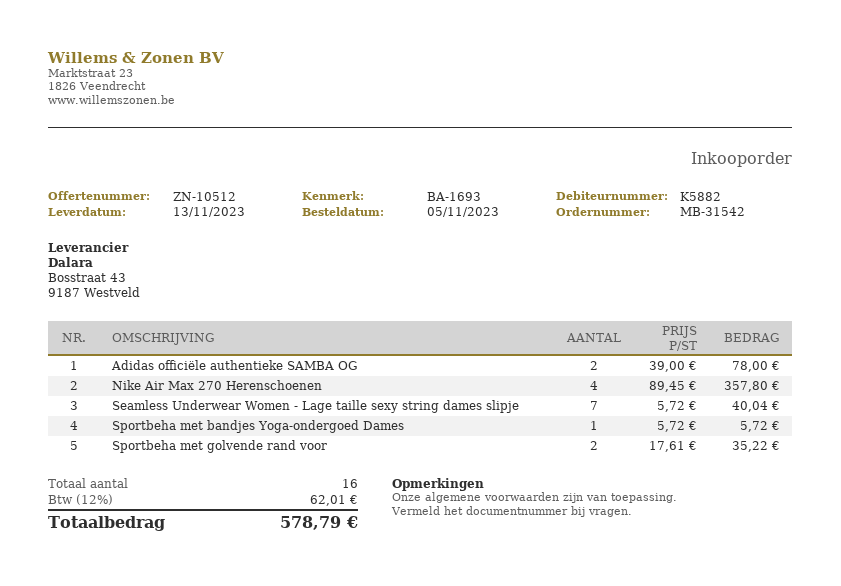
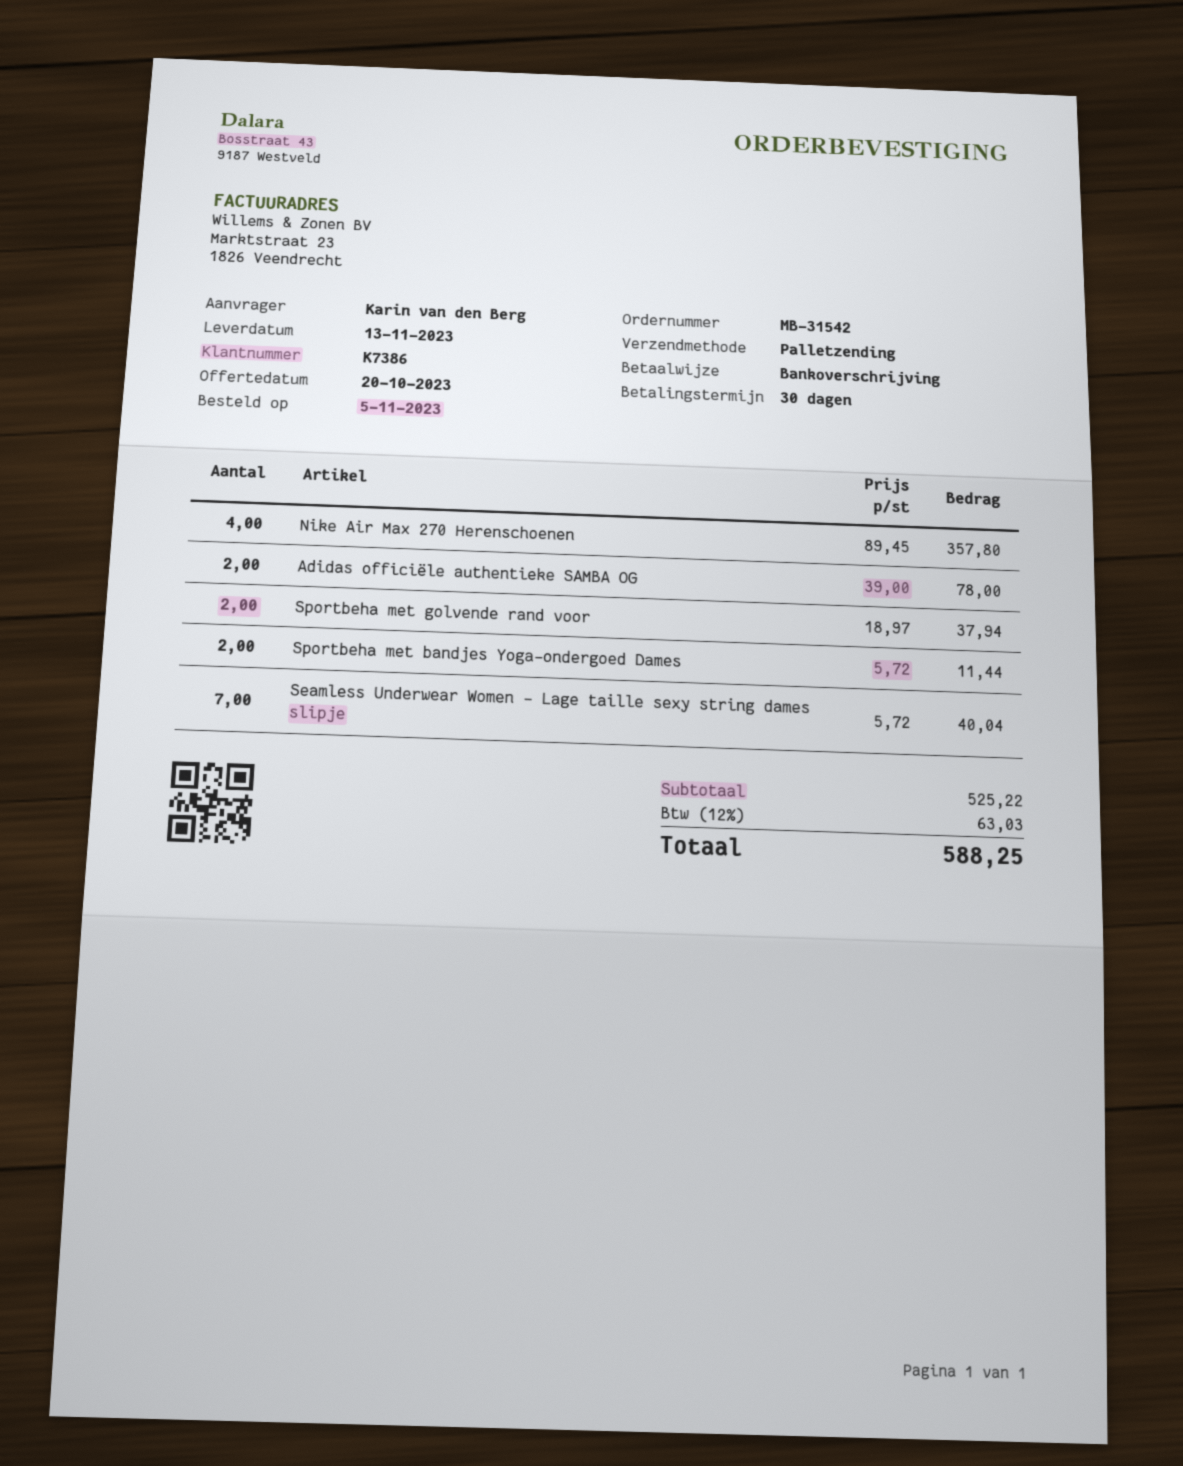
customer number: K5882 -> K7386
Sportbeha met bandjes Yoga-ondergoed Dames: 1 x 5.72 = 5.72 -> 2 x 5.72 = 11.44
Sportbeha met golvende rand voor: 2 x 17.61 = 35.22 -> 2 x 18.97 = 37.94
tax: 12% = 62.01 -> 12% = 63.03
total: 578.79 -> 588.25

